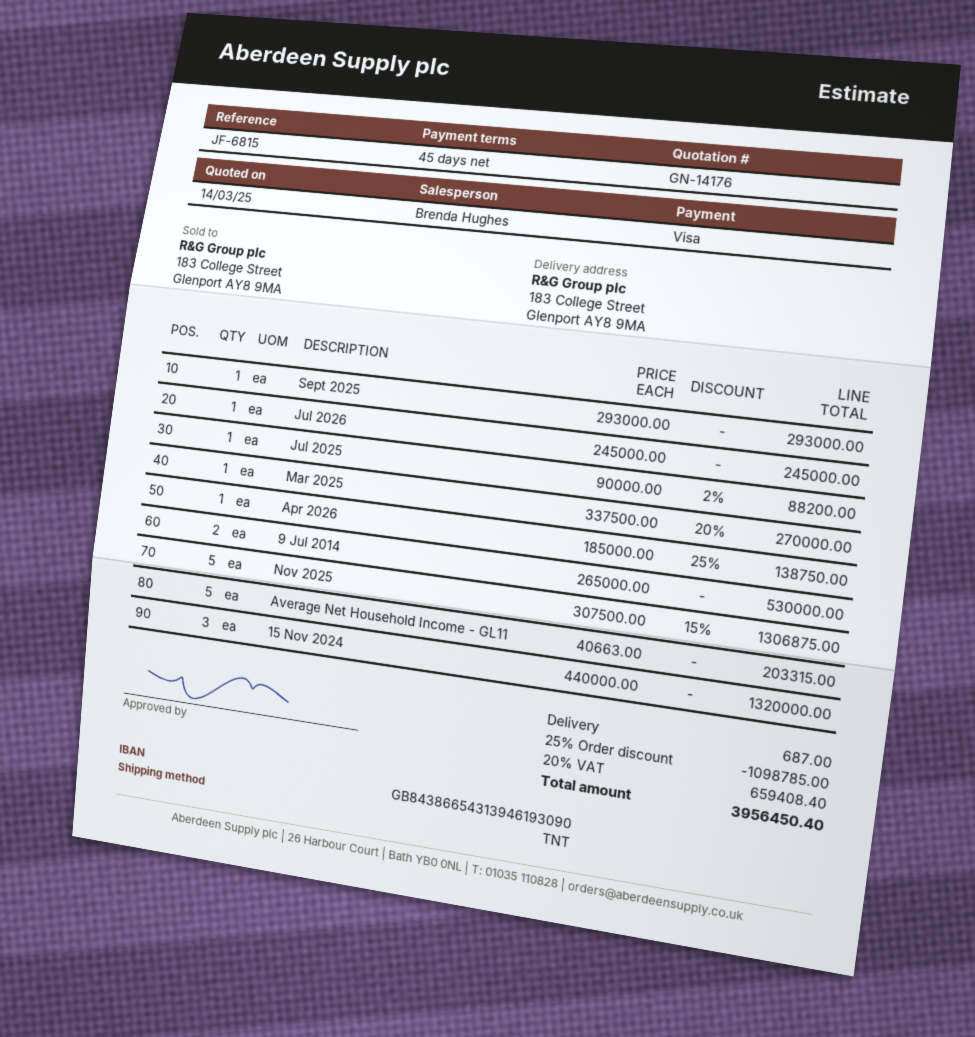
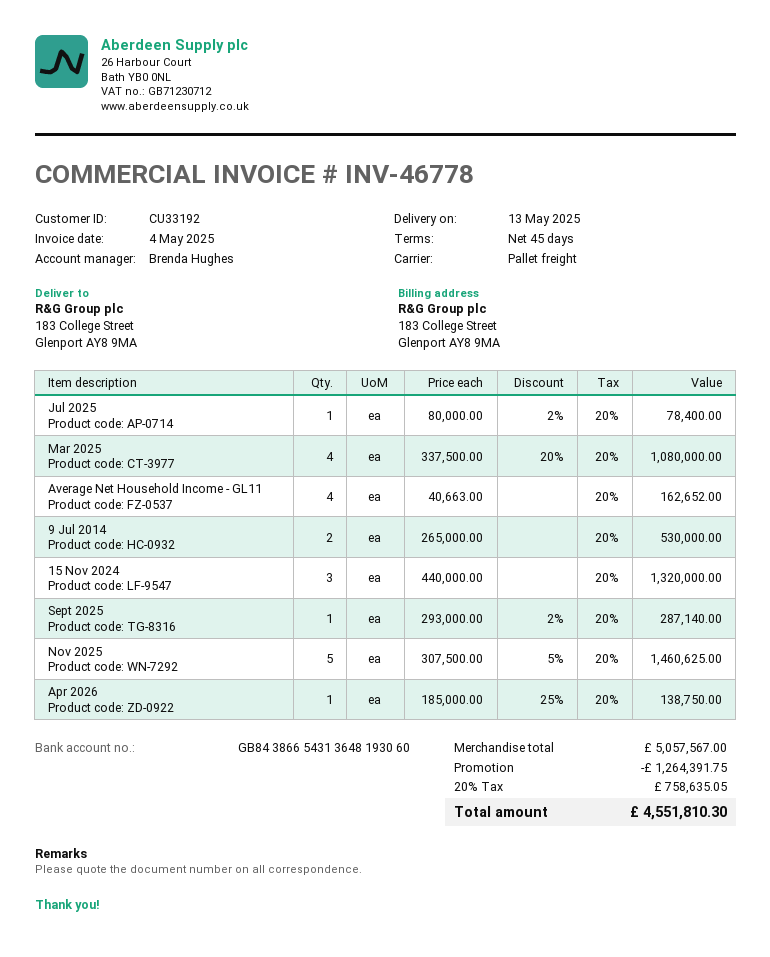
bank account: GB84386654313946193090 -> GB84386654313648193060
shipping method: TNT -> pallet freight
Sept 2025: 1 x 293000.00 = 293000.00 -> 1 x 293000.00 - 2% = 287140.00
Jul 2026: 1 x 245000.00 = 245000.00 -> none
Jul 2025: 1 x 90000.00 - 2% = 88200.00 -> 1 x 80000.00 - 2% = 78400.00
Mar 2025: 1 x 337500.00 - 20% = 270000.00 -> 4 x 337500.00 - 20% = 1080000.00
Nov 2025: 5 x 307500.00 - 15% = 1306875.00 -> 5 x 307500.00 - 5% = 1460625.00
Average Net Household Income - GL11: 5 x 40663.00 = 203315.00 -> 4 x 40663.00 = 162652.00
discount: 1098785.00 -> 1264391.75
shipping: 687.00 -> none
tax: 20% = 659408.40 -> 20% = 758635.05
total: 3956450.40 -> 4551810.30

